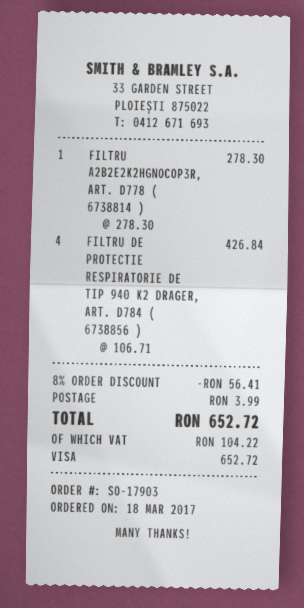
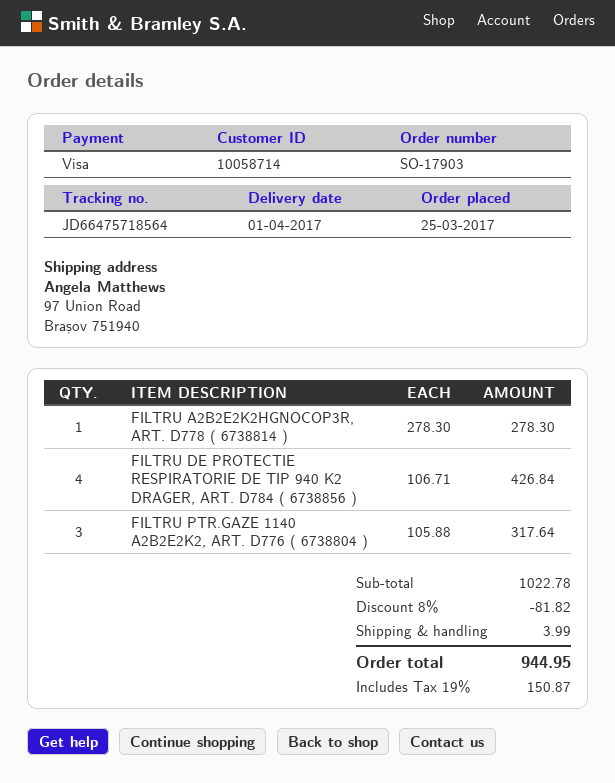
order date: 2017-03-18 -> 2017-03-25
FILTRU PTR.GAZE 1140 A2B2E2K2, ART. D776 ( 6738804 ): none -> 3 x 105.88 = 317.64
discount: 8% = 56.41 -> 8% = 81.82
tax: 104.22 -> 150.87
total: 652.72 -> 944.95

